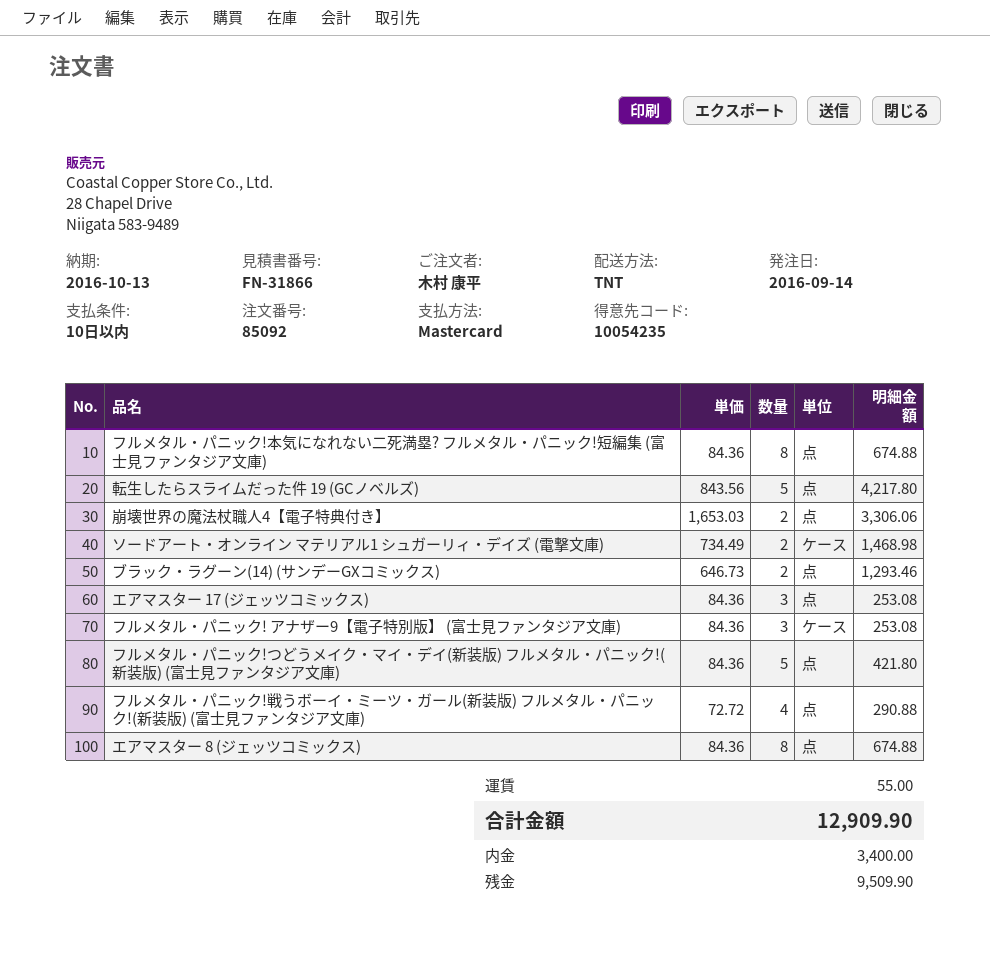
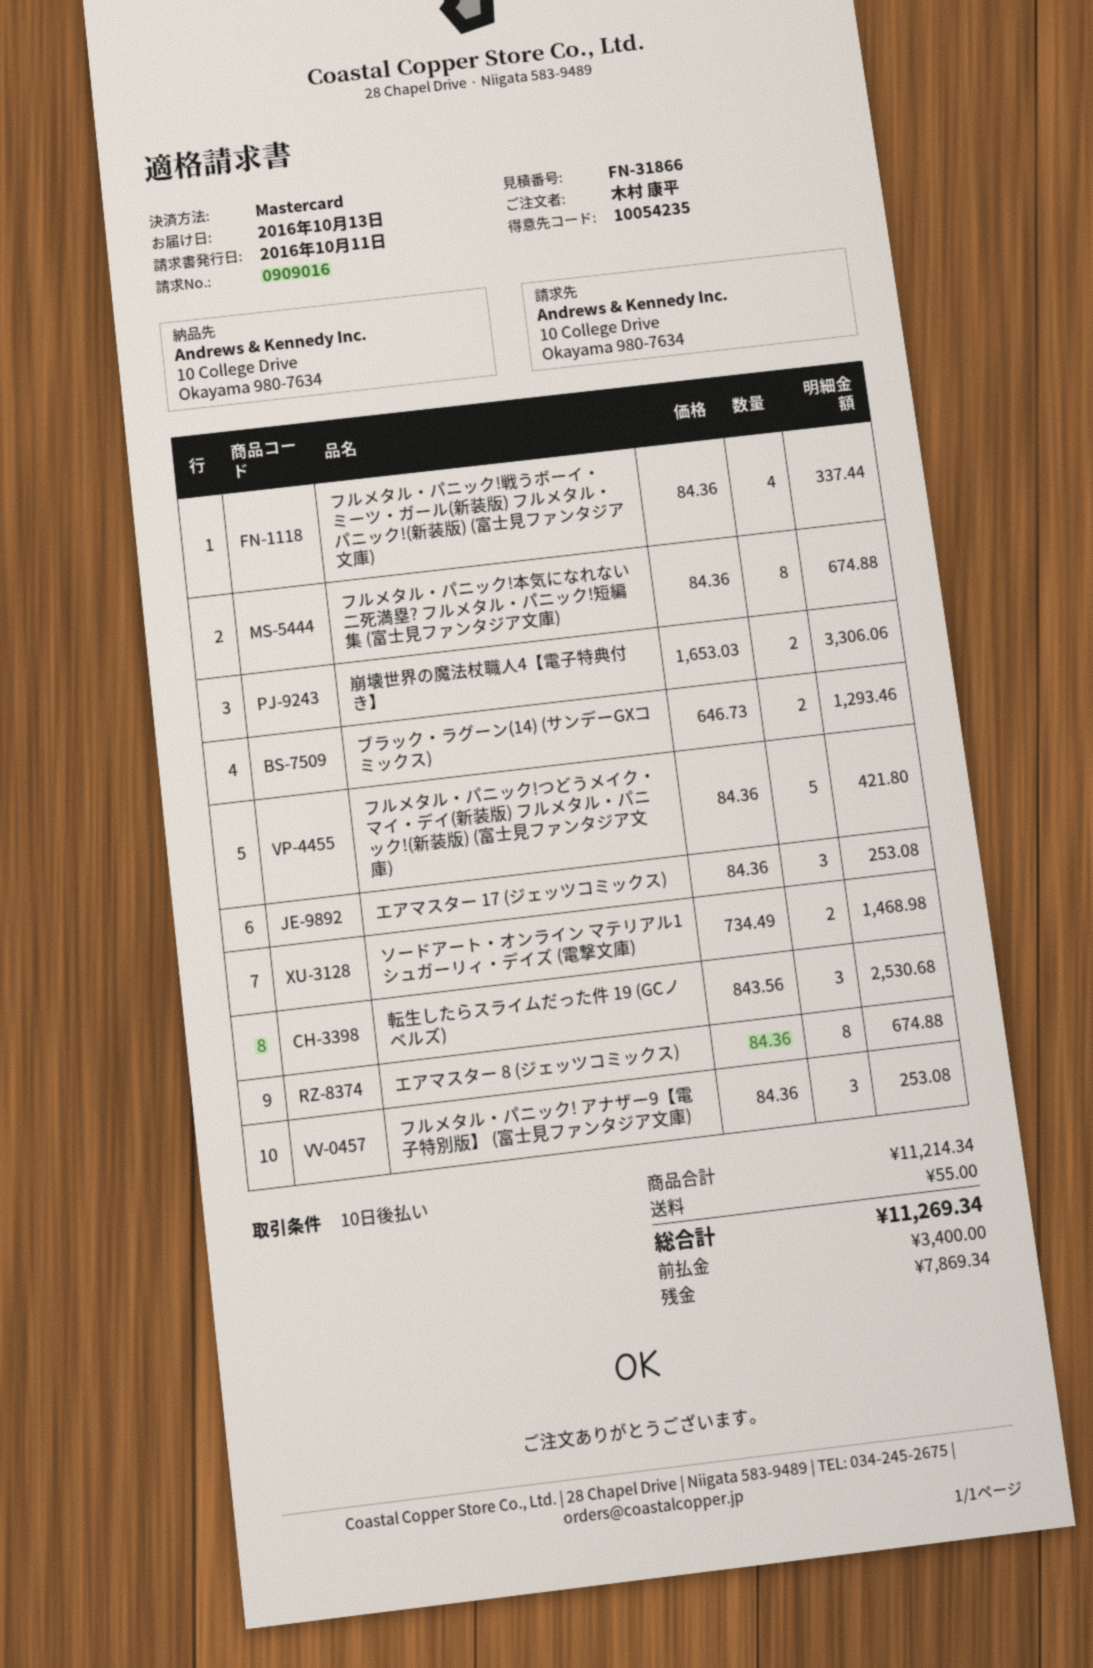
転生したらスライムだった件 19 (GCノベルズ): 5 x 843.56 = 4217.80 -> 3 x 843.56 = 2530.68
フルメタル・パニック!戦うボーイ・ミーツ・ガール(新装版) フルメタル・パニック!(新装版) (富士見ファンタジア文庫): 4 x 72.72 = 290.88 -> 4 x 84.36 = 337.44
total: 12909.90 -> 11269.34
balance: 9509.90 -> 7869.34

